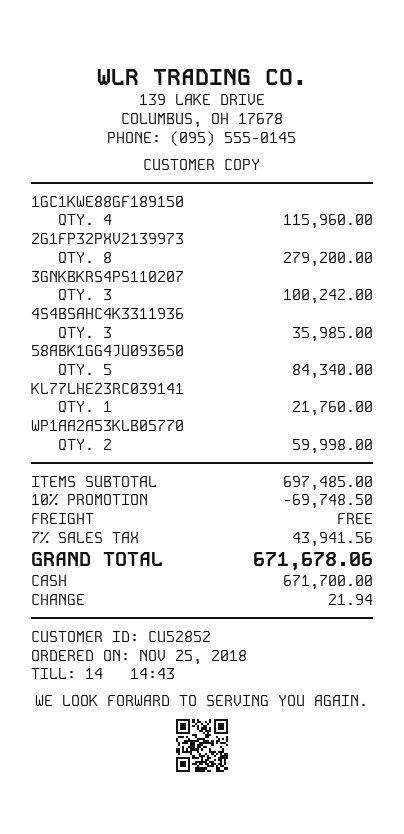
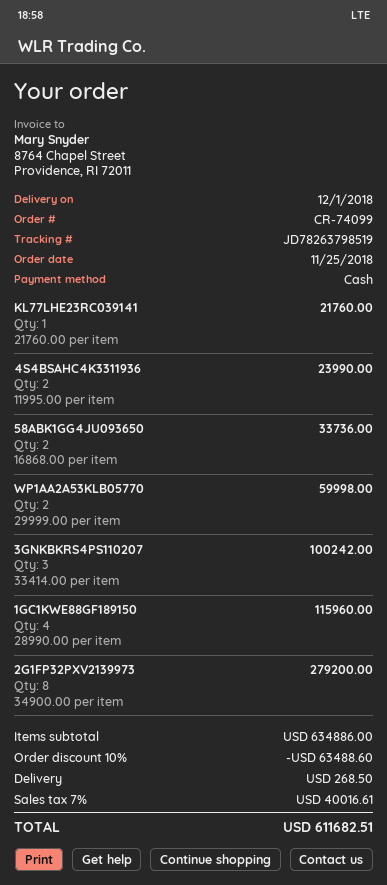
4S4BSAHC4K3311936: 3 for 35985.00 -> 2 for 23990.00
58ABK1GG4JU093650: 5 for 84340.00 -> 2 for 33736.00
subtotal: 697485.00 -> 634886.00
discount: 10% = 69748.50 -> 10% = 63488.60
shipping: 0.00 -> 268.50
tax: 7% = 43941.56 -> 7% = 40016.61
total: 671678.06 -> 611682.51

